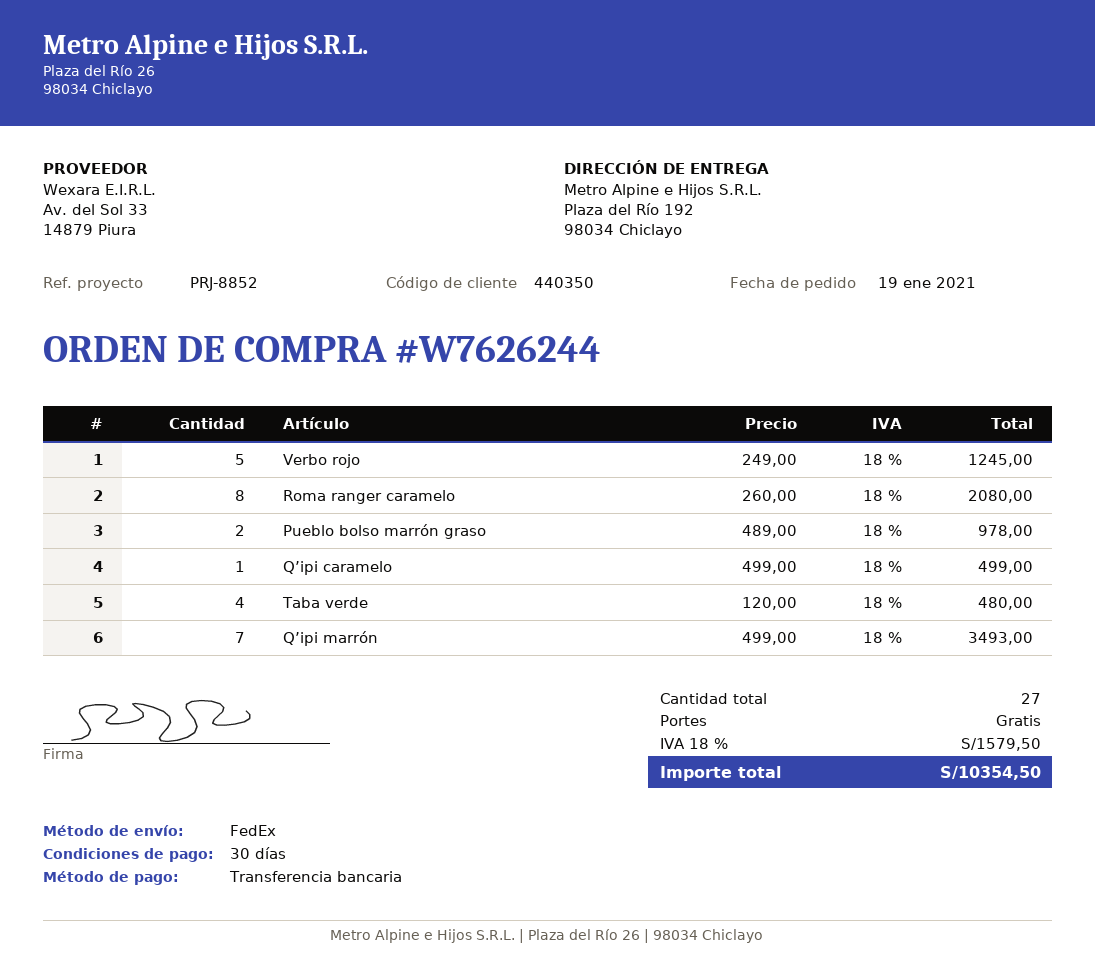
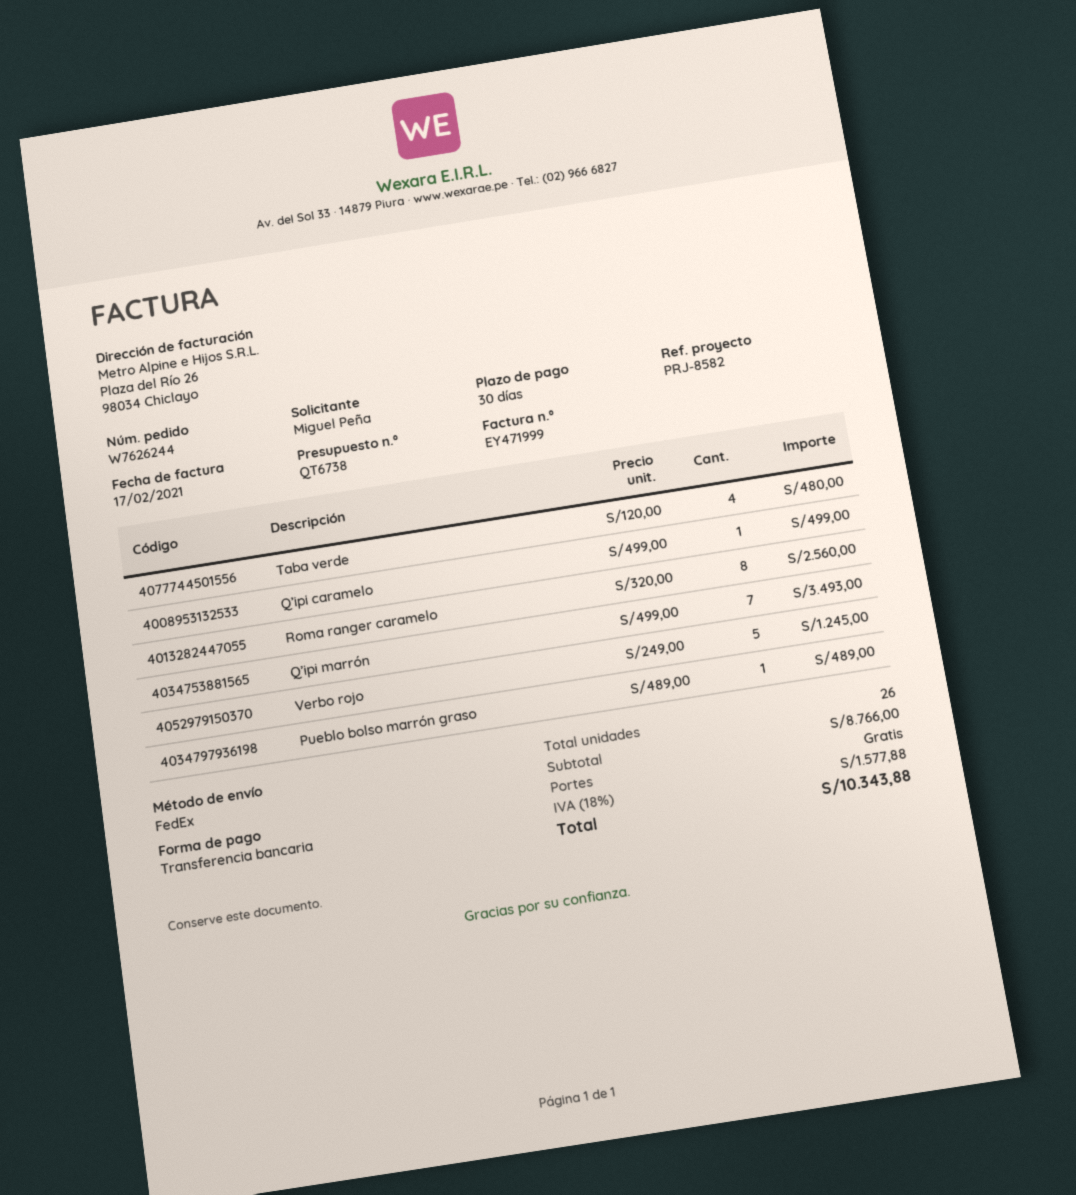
reference: PRJ-8852 -> PRJ-8582
Roma ranger caramelo: 8 x 260.00 = 2080.00 -> 8 x 320.00 = 2560.00
Pueblo bolso marrón graso: 2 x 489.00 = 978.00 -> 1 x 489.00 = 489.00
total quantity: 27 -> 26
tax: 18% = 1579.50 -> 18% = 1577.88
total: 10354.50 -> 10343.88

